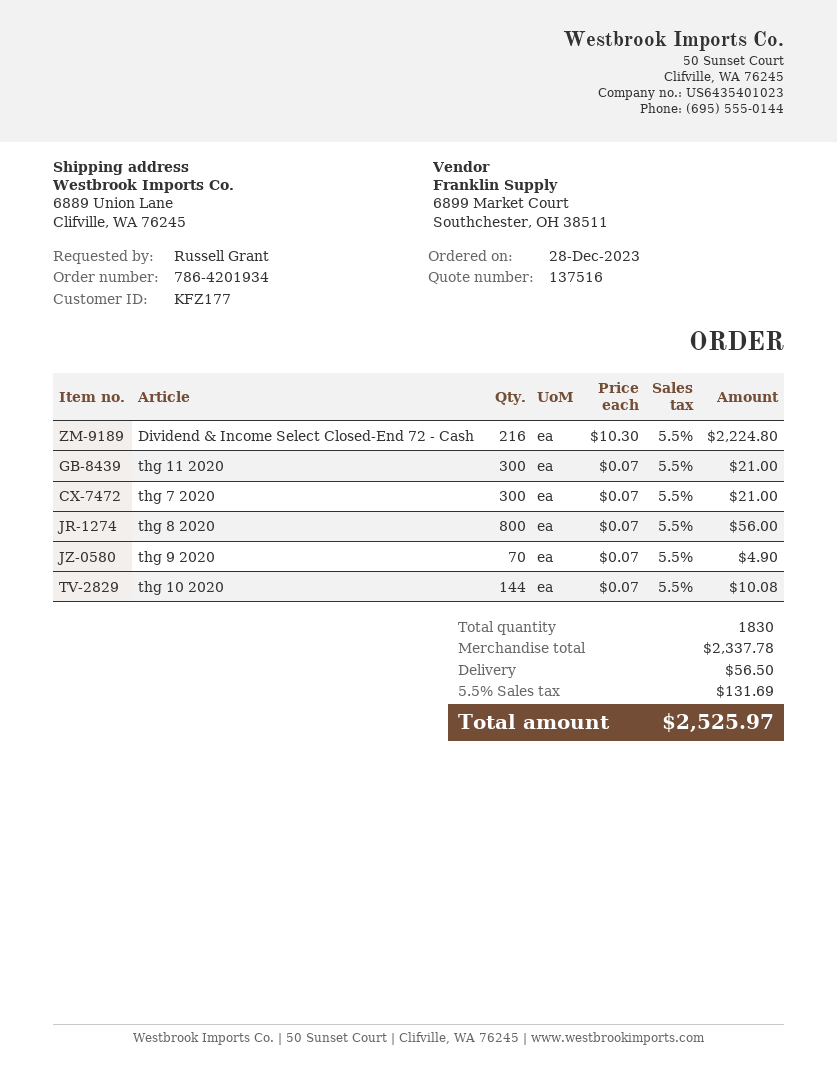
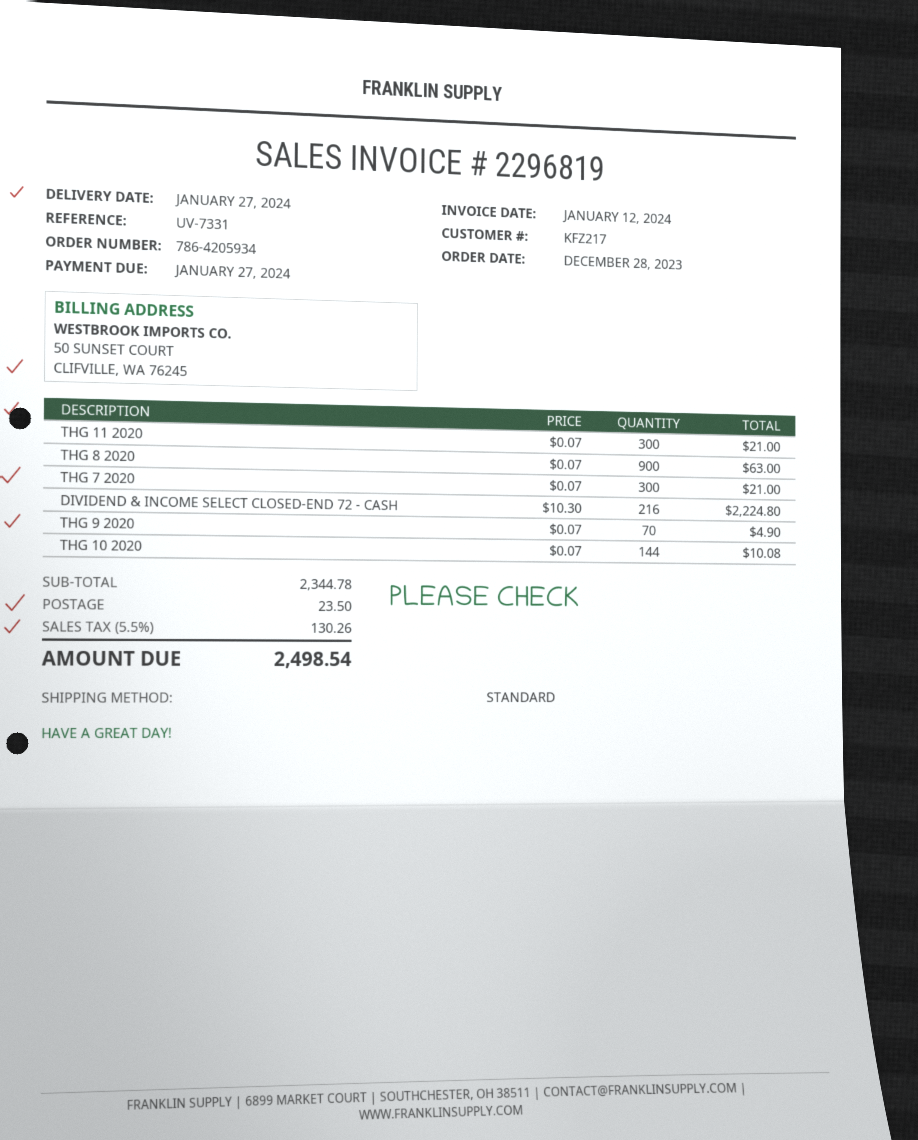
order number: 786-4201934 -> 786-4205934
customer number: KFZ177 -> KFZ217
thg 8 2020: 800 x 0.07 = 56.00 -> 900 x 0.07 = 63.00
subtotal: 2337.78 -> 2344.78
shipping: 56.50 -> 23.50
tax: 5.5% = 131.69 -> 5.5% = 130.26
total: 2525.97 -> 2498.54

